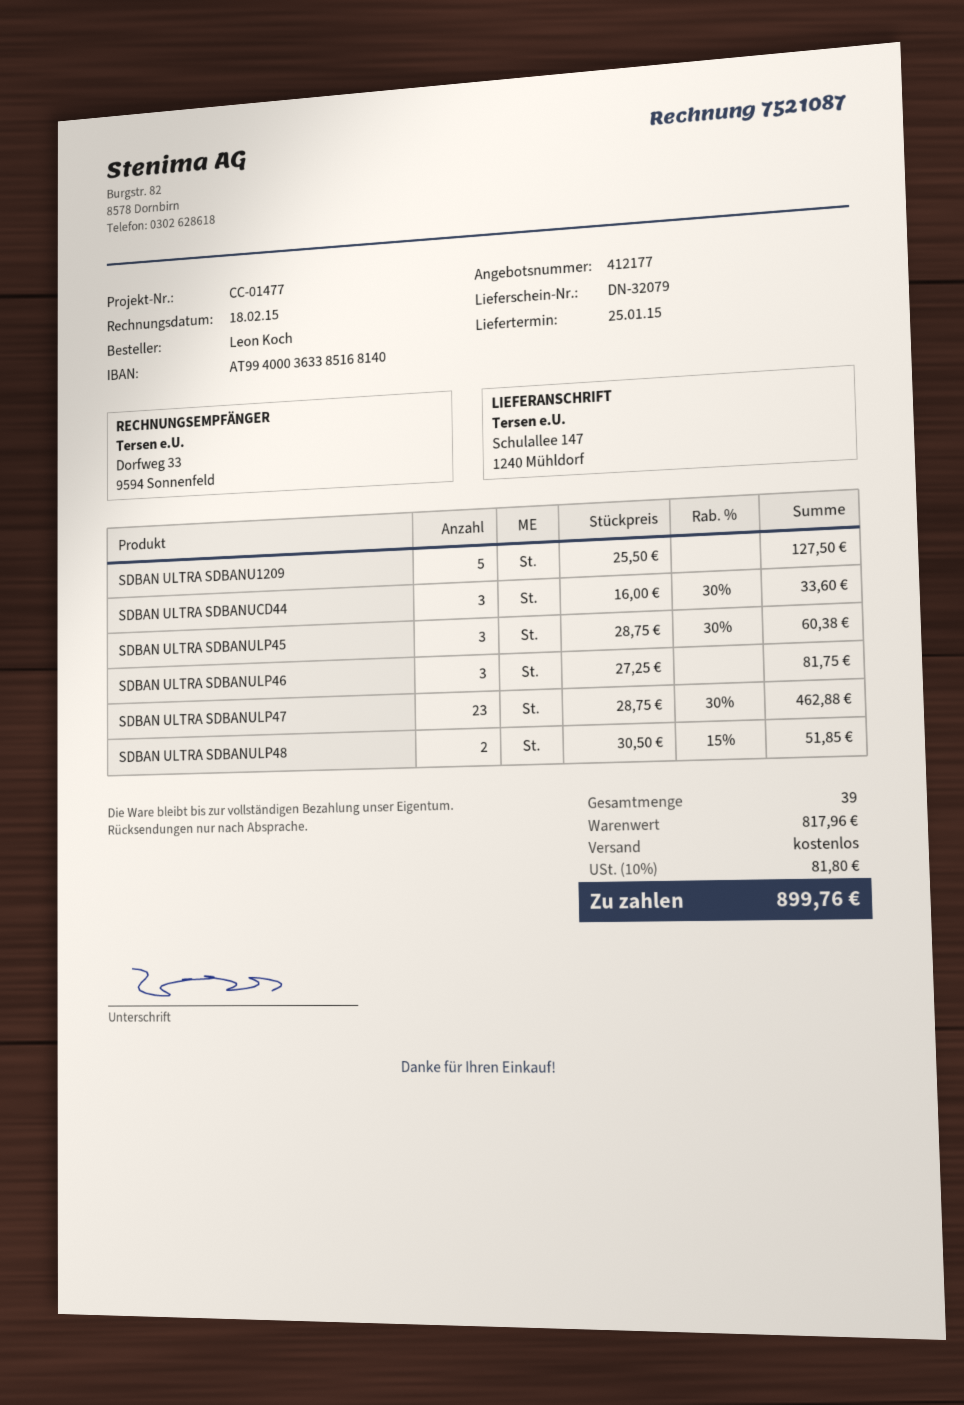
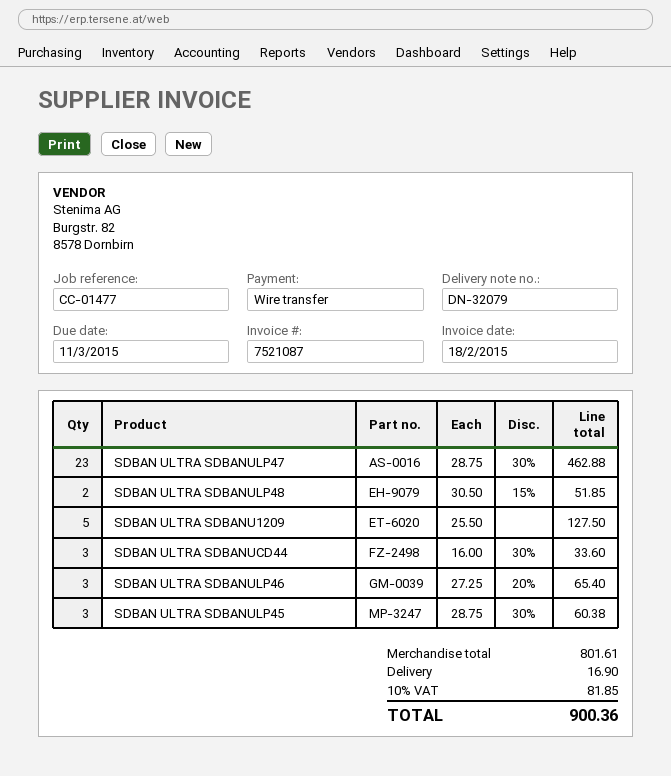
SDBAN ULTRA SDBANULP46: 3 x 27.25 = 81.75 -> 3 x 27.25 - 20% = 65.40
subtotal: 817.96 -> 801.61
shipping: 0.00 -> 16.90
tax: 10% = 81.80 -> 10% = 81.85
total: 899.76 -> 900.36

